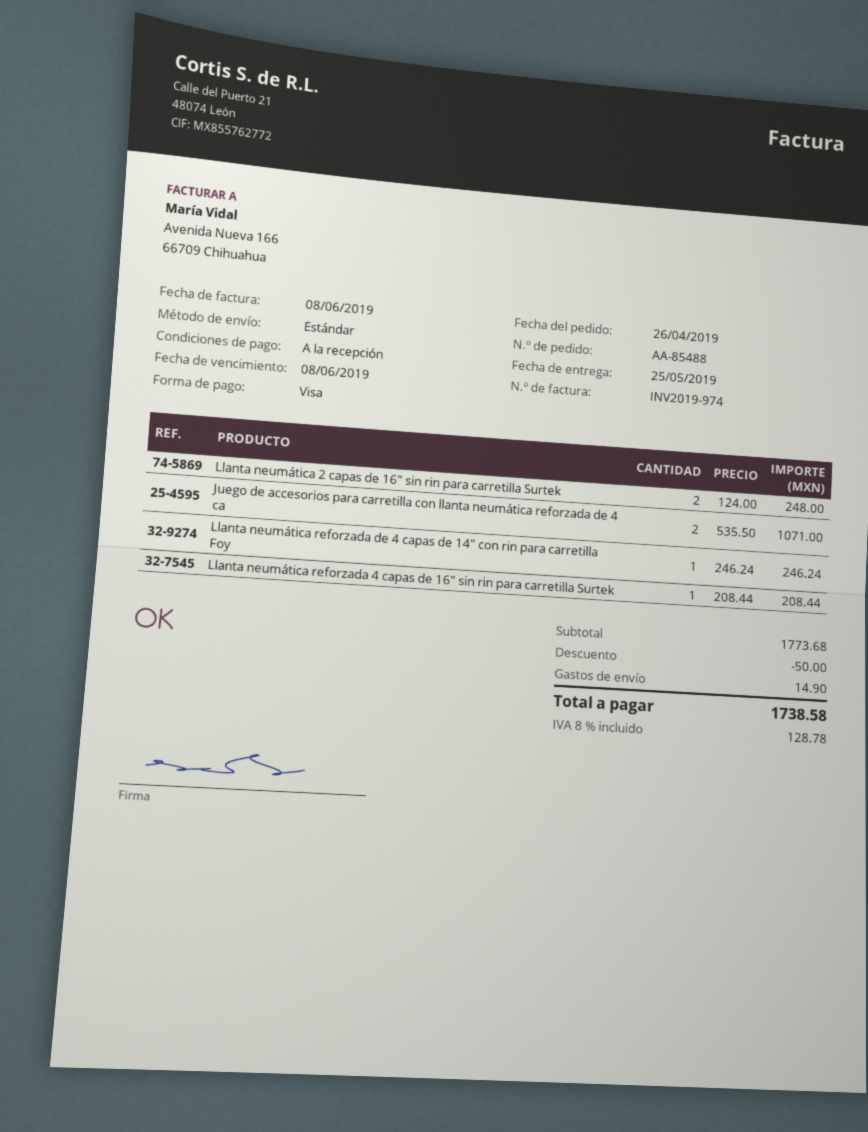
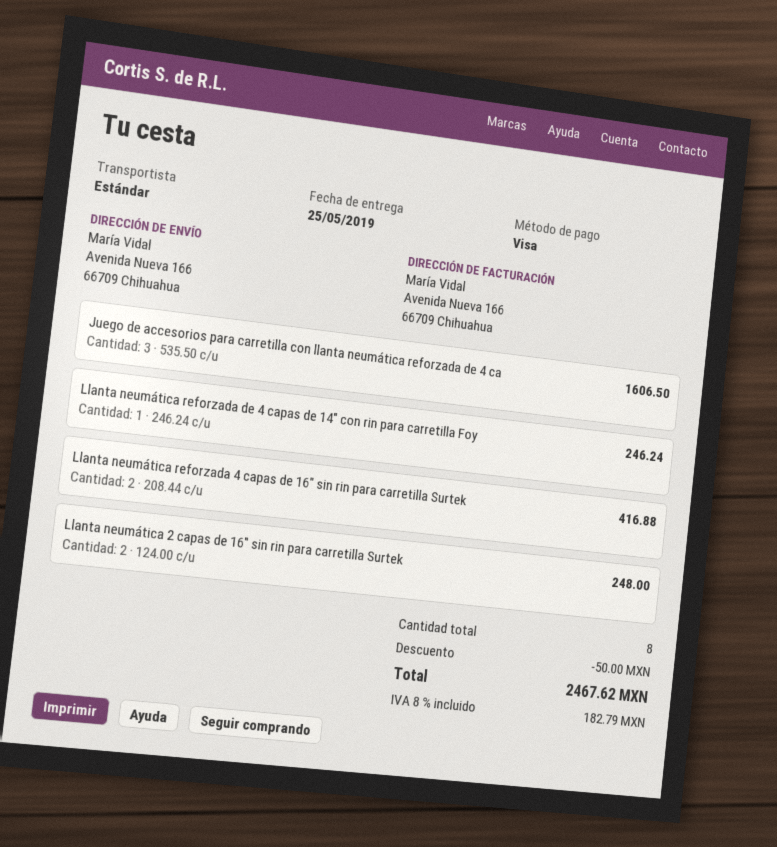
Juego de accesorios para carretilla con llanta neumática reforzada de 4 ca: 2 x 535.50 = 1071.00 -> 3 x 535.50 = 1606.50
Llanta neumática reforzada 4 capas de 16" sin rin para carretilla Surtek: 1 x 208.44 = 208.44 -> 2 x 208.44 = 416.88
shipping: 14.90 -> none
tax: 8% = 128.78 -> 8% = 182.79
total: 1738.58 -> 2467.62

